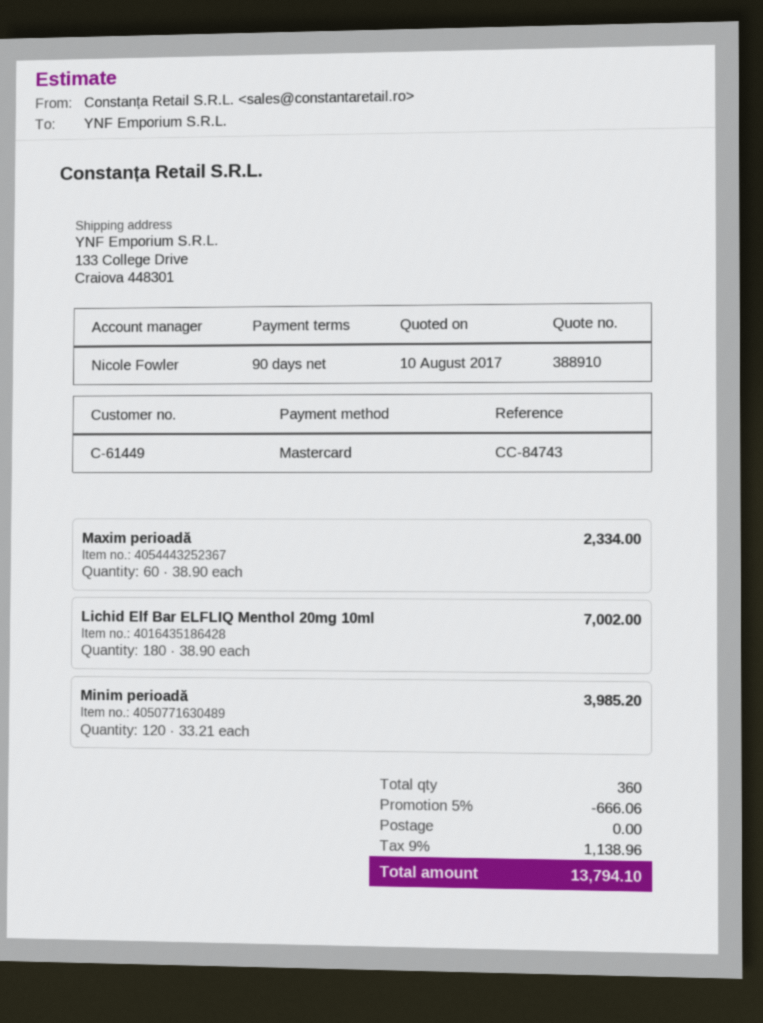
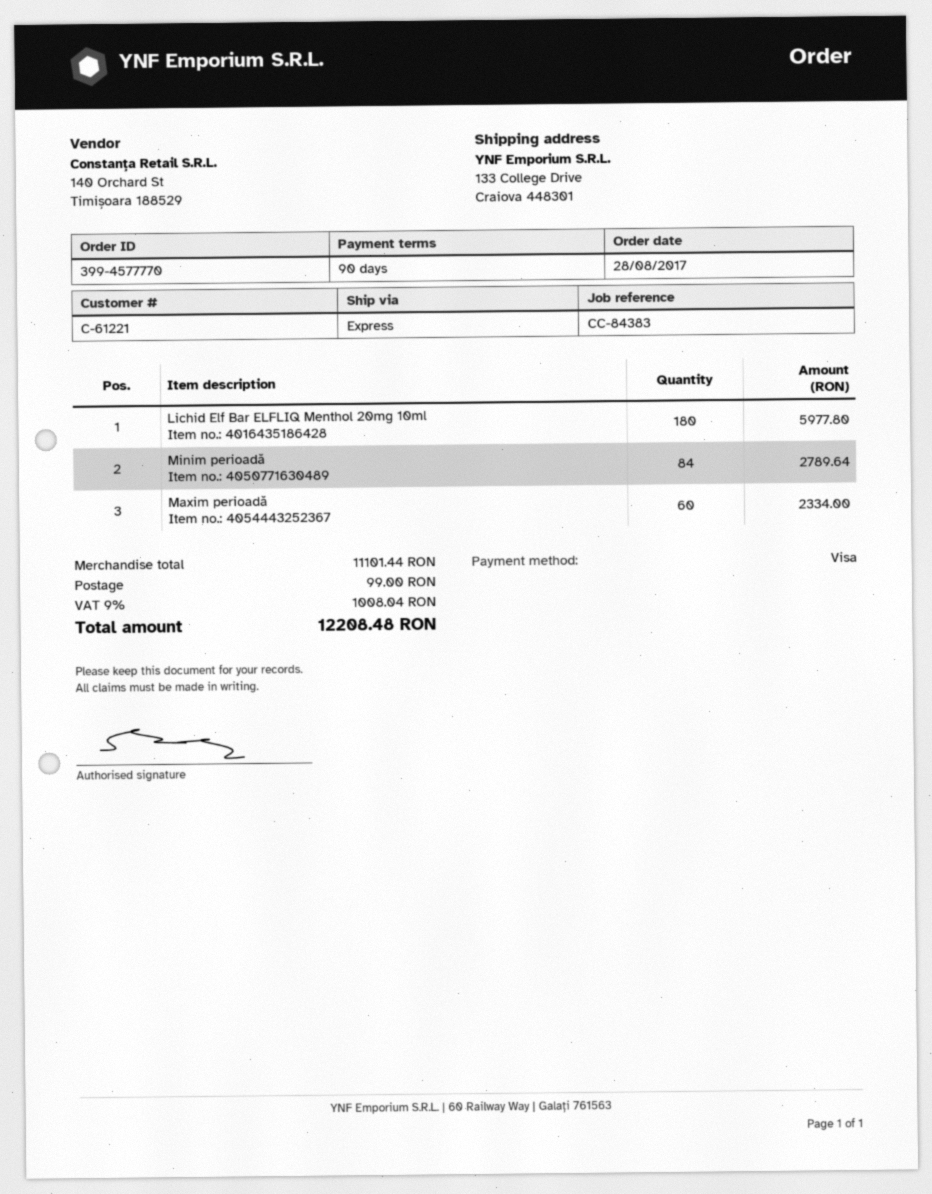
customer number: C-61449 -> C-61221
reference: CC-84743 -> CC-84383
payment method: Mastercard -> Visa
Lichid Elf Bar ELFLIQ Menthol 20mg 10ml: 180 for 7002.00 -> 180 for 5977.80
Minim perioadă: 120 for 3985.20 -> 84 for 2789.64
discount: 5% = 666.06 -> none
shipping: 0.00 -> 99.00
tax: 9% = 1138.96 -> 9% = 1008.04
total: 13794.10 -> 12208.48

